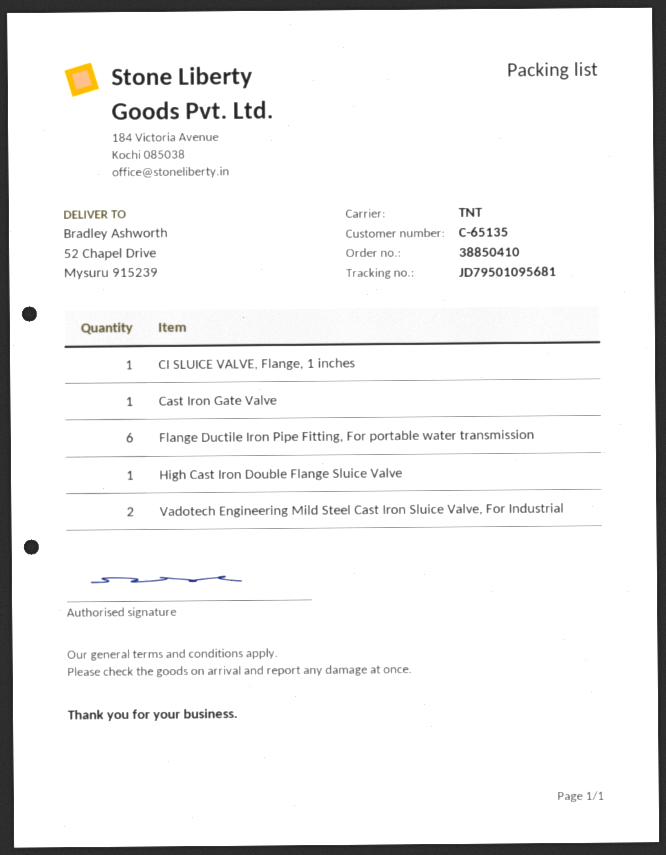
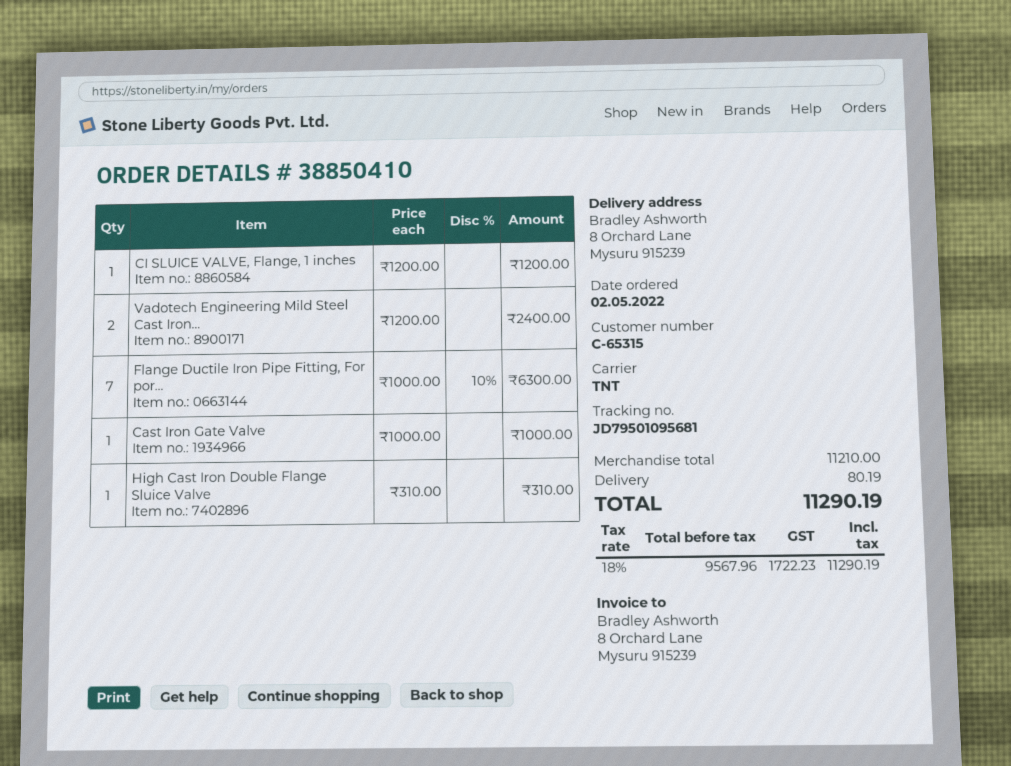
customer number: C-65135 -> C-65315
ship to: 52 Chapel Drive, Mysuru 915239 -> 8 Orchard Lane, Mysuru 915239
Flange Ductile Iron Pipe Fitting, For portable water transmission: 6 -> 7

